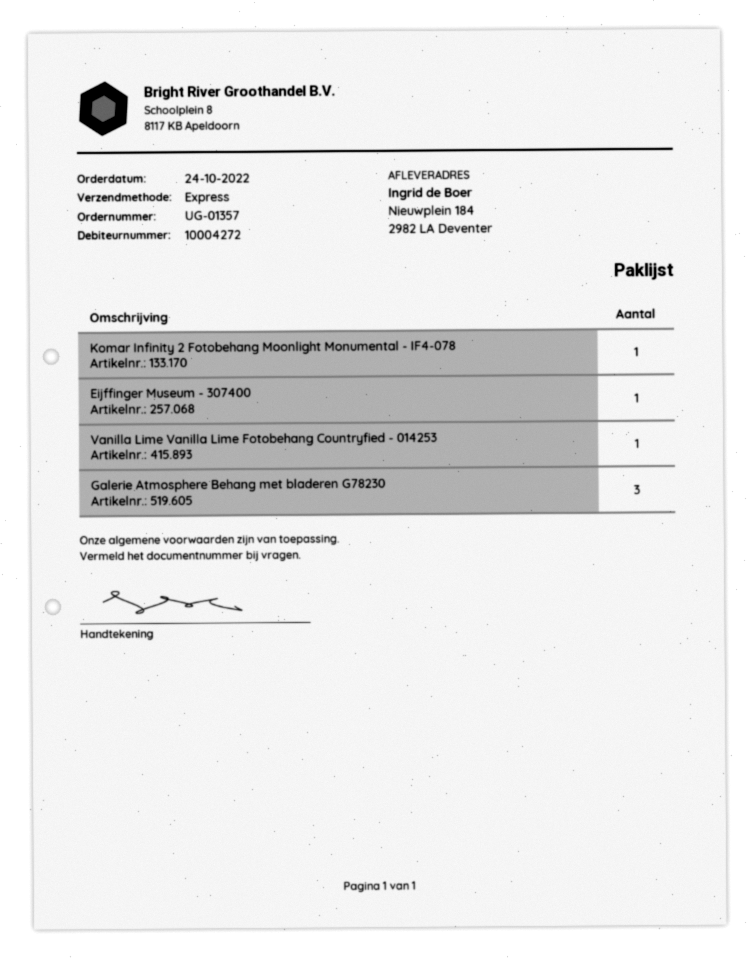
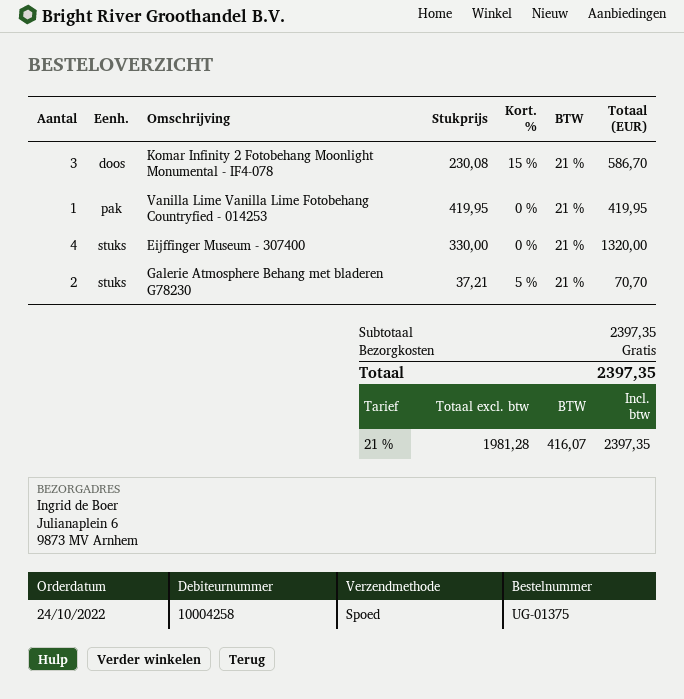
order number: UG-01357 -> UG-01375
customer number: 10004272 -> 10004258
ship to: Nieuwplein 184, 2982 LA Deventer -> Julianaplein 6, 9873 MV Arnhem
Komar Infinity 2 Fotobehang Moonlight Monumental - IF4-078: 1 -> 3
Eijffinger Museum - 307400: 1 -> 4
Galerie Atmosphere Behang met bladeren G78230: 3 -> 2

